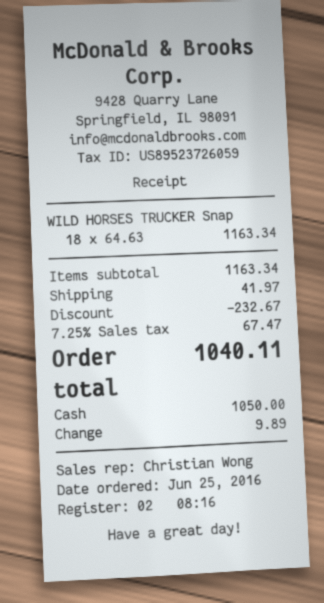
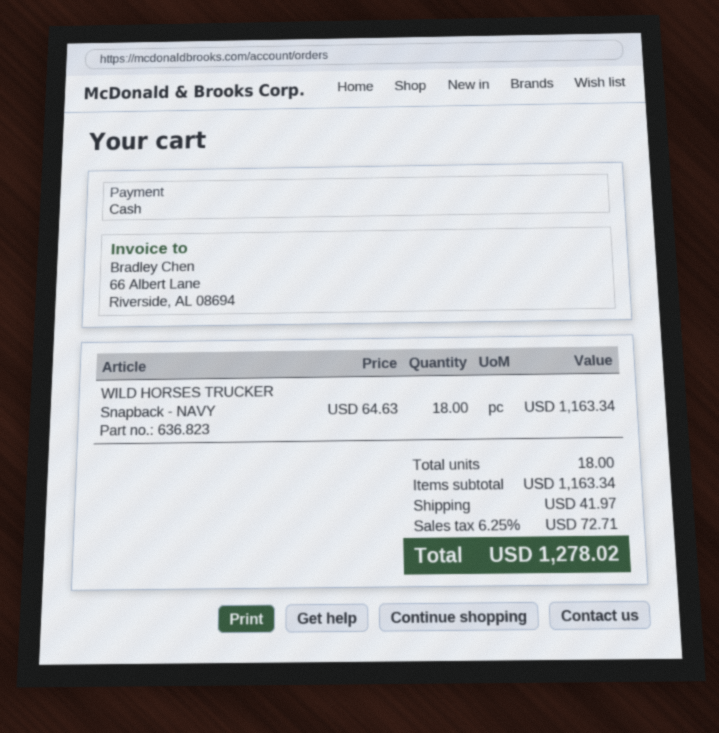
discount: 232.67 -> none
tax: 7.25% = 67.47 -> 6.25% = 72.71
total: 1040.11 -> 1278.02

